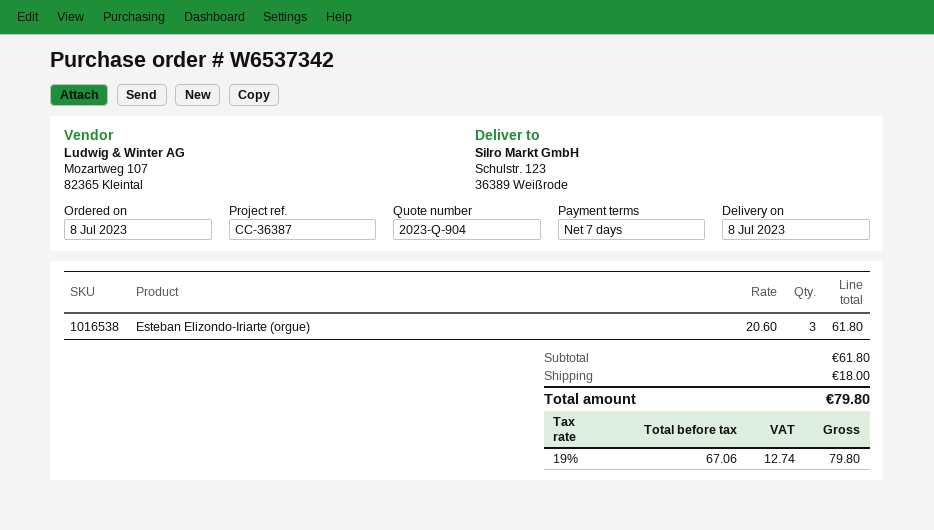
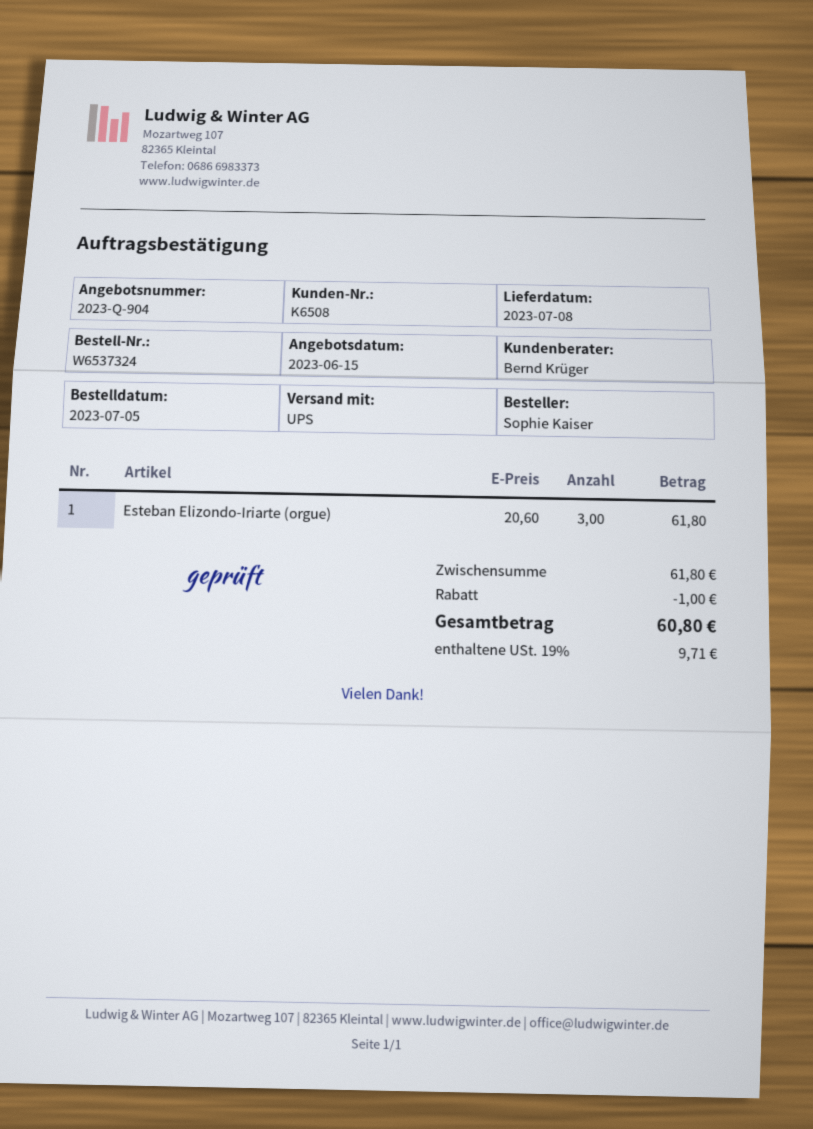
order number: W6537342 -> W6537324
order date: 2023-07-08 -> 2023-07-05
discount: none -> 1.00
shipping: 18.00 -> none
tax: 19% = 12.74 -> 19% = 9.71
total: 79.80 -> 60.80

